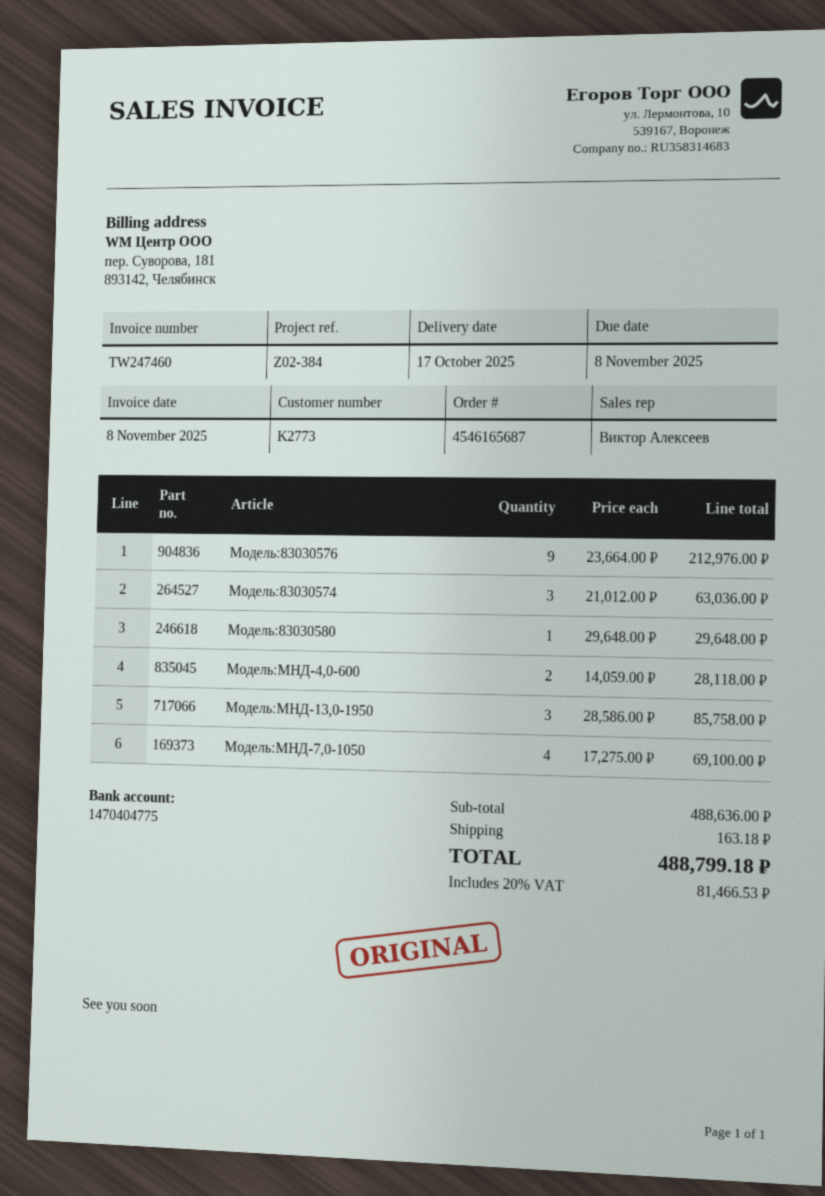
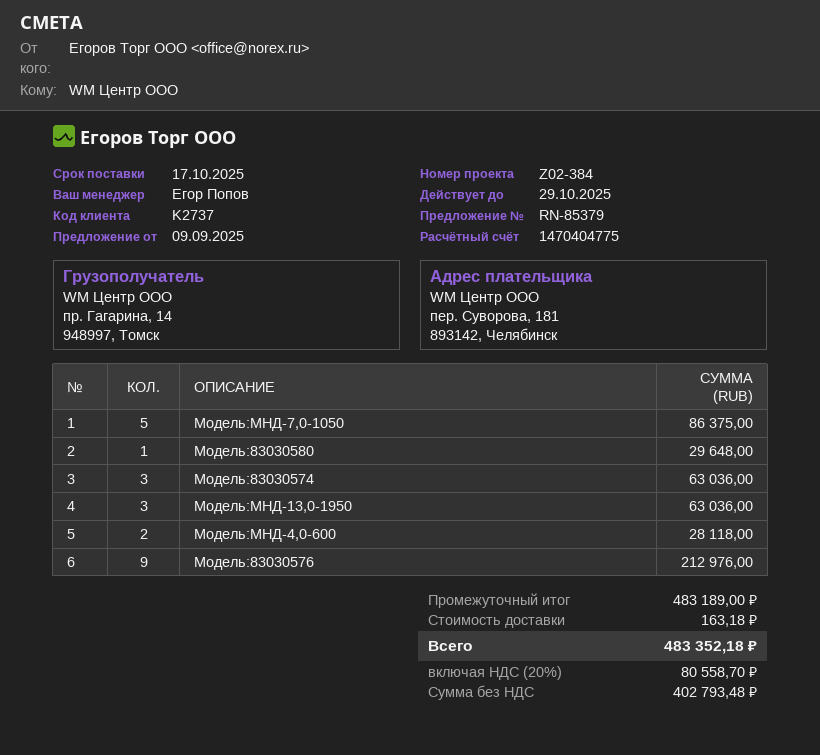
customer number: K2773 -> K2737
sales rep: Виктор Алексеев -> Егор Попов
Модель:МНД-13,0-1950: 3 for 85758.00 -> 3 for 63036.00
Модель:МНД-7,0-1050: 4 for 69100.00 -> 5 for 86375.00
subtotal: 488636.00 -> 483189.00
tax: 20% = 81466.53 -> 20% = 80558.70
total: 488799.18 -> 483352.18

